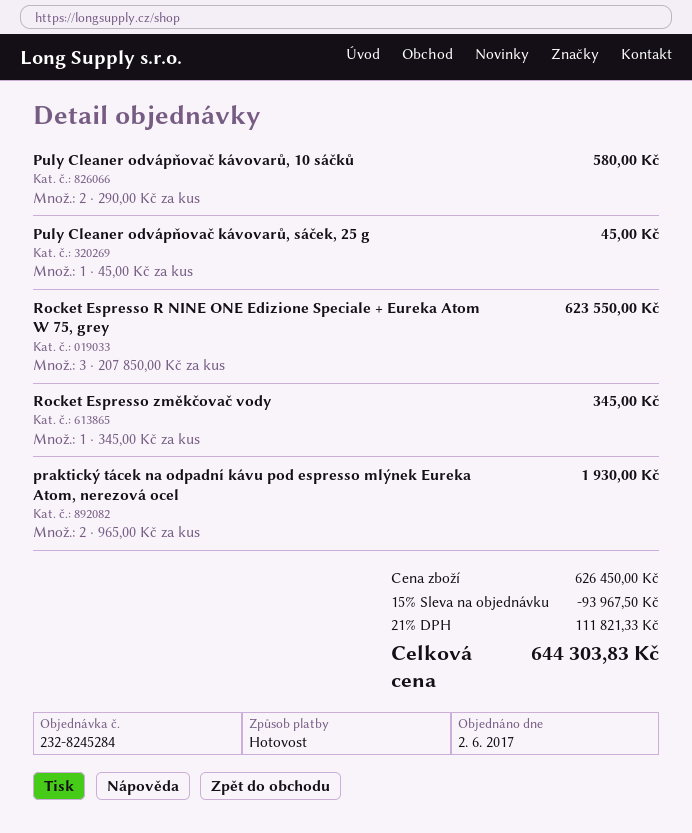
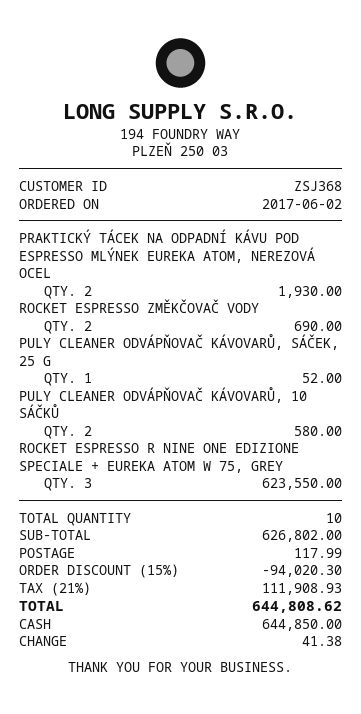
Puly Cleaner odvápňovač kávovarů, sáček, 25 g: 1 for 45.00 -> 1 for 52.00
Rocket Espresso změkčovač vody: 1 for 345.00 -> 2 for 690.00
subtotal: 626450.00 -> 626802.00
discount: 15% = 93967.50 -> 15% = 94020.30
shipping: none -> 117.99
tax: 21% = 111821.33 -> 21% = 111908.93
total: 644303.83 -> 644808.62

